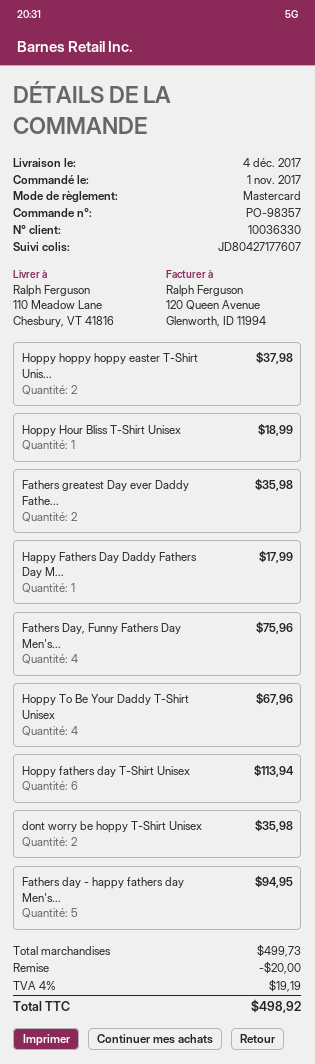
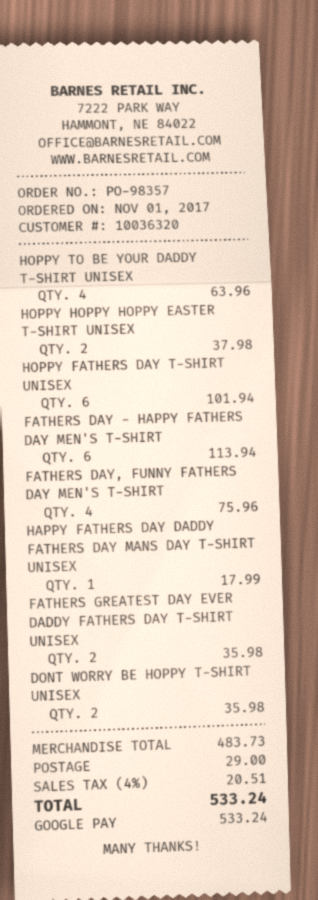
customer number: 10036330 -> 10036320
payment method: Mastercard -> Google Pay
Hoppy Hour Bliss T-Shirt Unisex: 1 for 18.99 -> none
Hoppy To Be Your Daddy T-Shirt Unisex: 4 for 67.96 -> 4 for 63.96
Hoppy fathers day T-Shirt Unisex: 6 for 113.94 -> 6 for 101.94
Fathers day - happy fathers day Men's...: 5 for 94.95 -> 6 for 113.94
subtotal: 499.73 -> 483.73
discount: 20.00 -> none
shipping: none -> 29.00
tax: 4% = 19.19 -> 4% = 20.51
total: 498.92 -> 533.24

